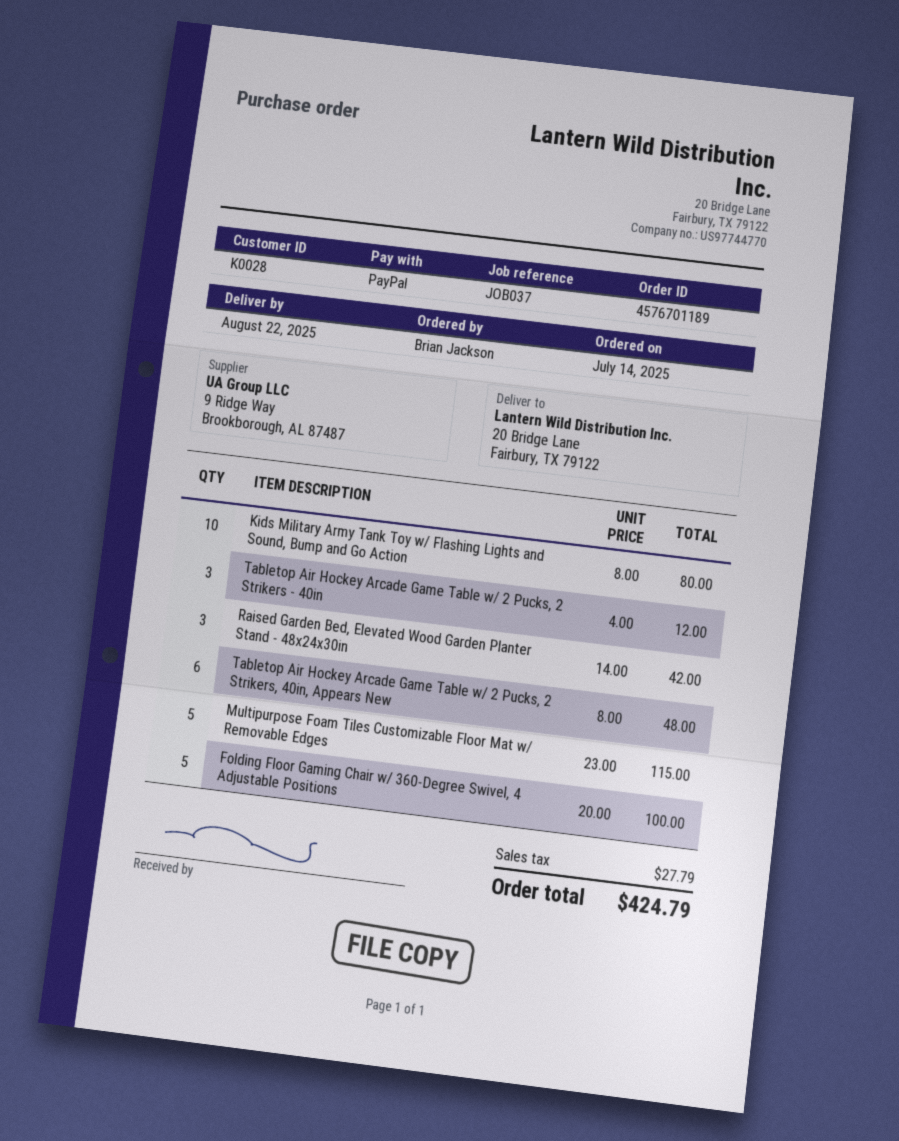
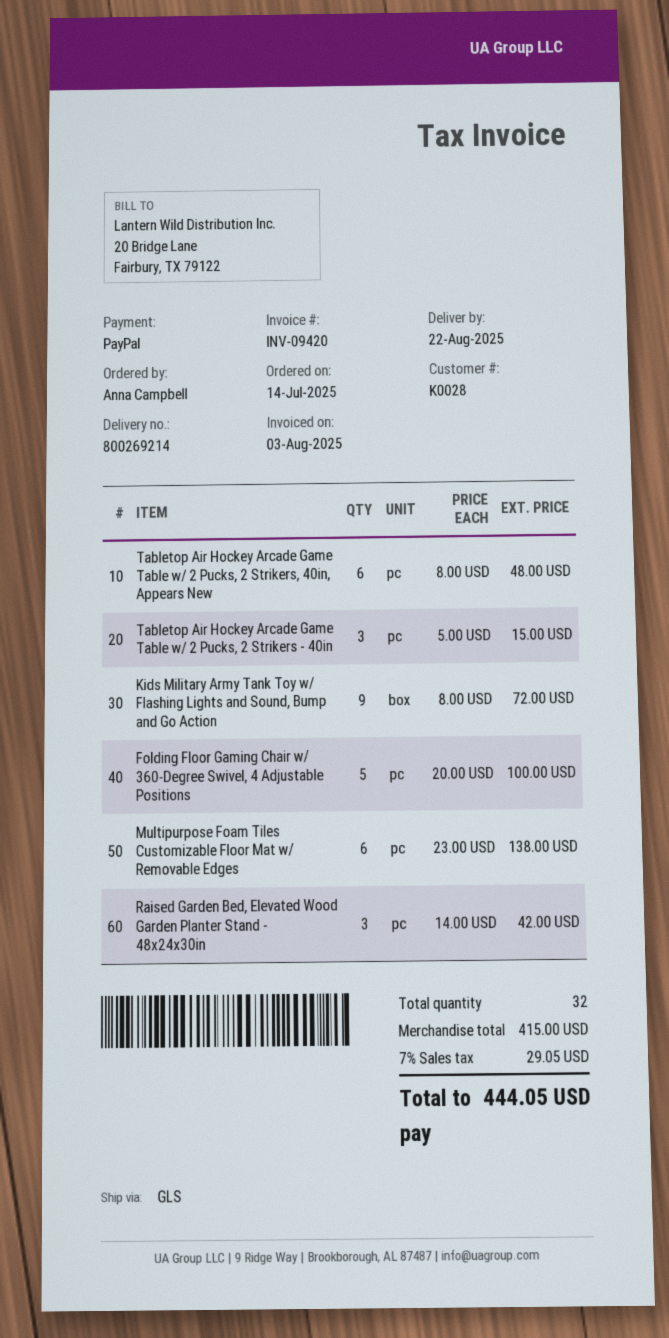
ordered by: Brian Jackson -> Anna Campbell
Kids Military Army Tank Toy w/ Flashing Lights and Sound, Bump and Go Action: 10 x 8.00 = 80.00 -> 9 x 8.00 = 72.00
Tabletop Air Hockey Arcade Game Table w/ 2 Pucks, 2 Strikers - 40in: 3 x 4.00 = 12.00 -> 3 x 5.00 = 15.00
Multipurpose Foam Tiles Customizable Floor Mat w/ Removable Edges: 5 x 23.00 = 115.00 -> 6 x 23.00 = 138.00
tax: 27.79 -> 29.05
total: 424.79 -> 444.05

